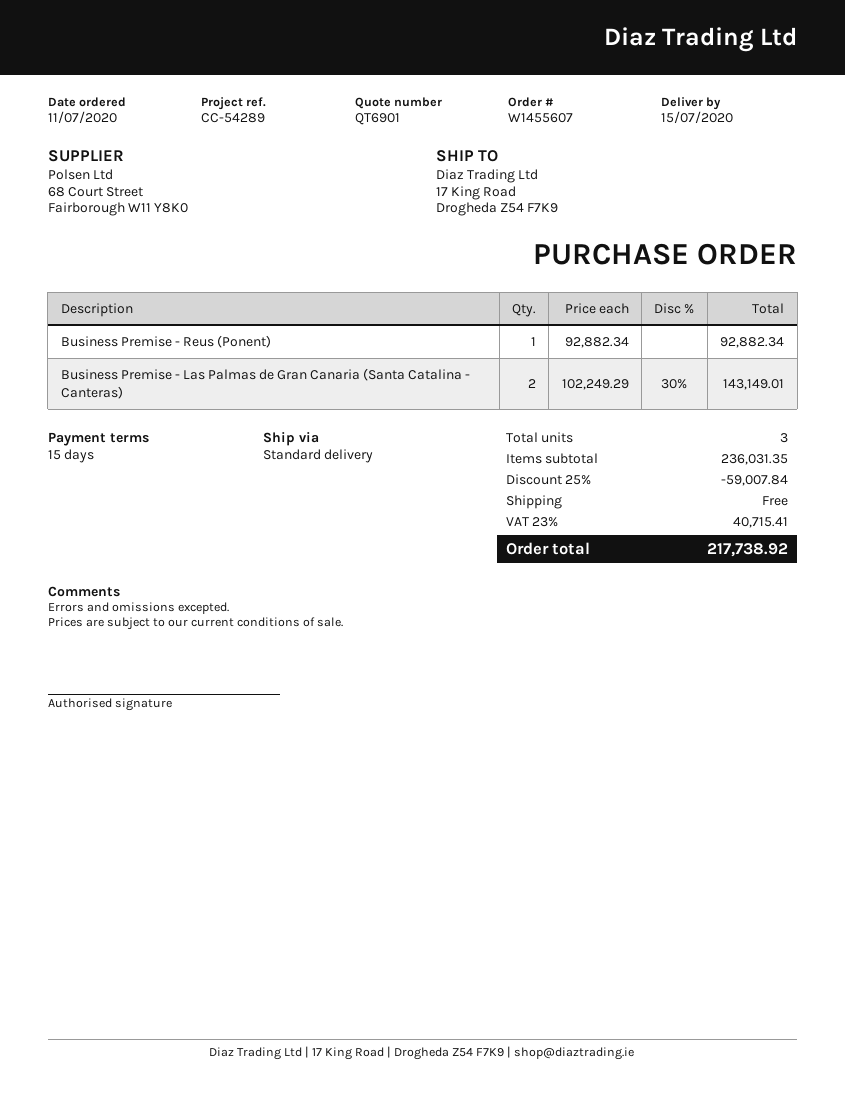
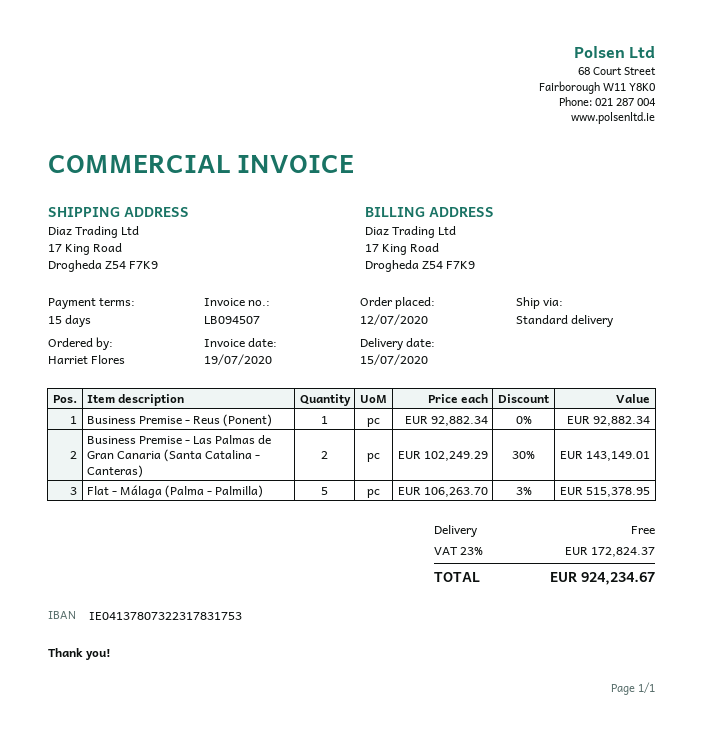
order date: 2020-07-11 -> 2020-07-12
Flat - Málaga (Palma - Palmilla): none -> 5 x 106263.70 - 3% = 515378.95
discount: 25% = 59007.84 -> none
tax: 23% = 40715.41 -> 23% = 172824.37
total: 217738.92 -> 924234.67

